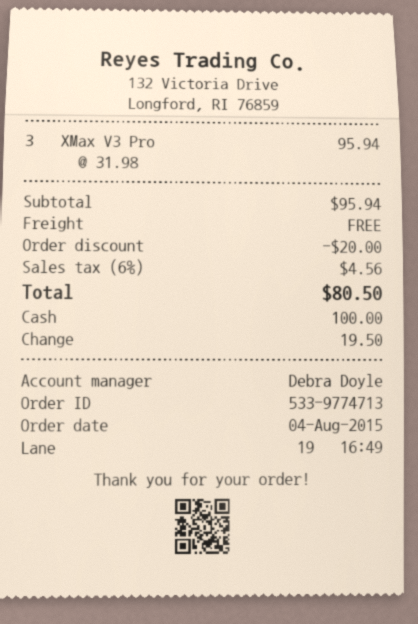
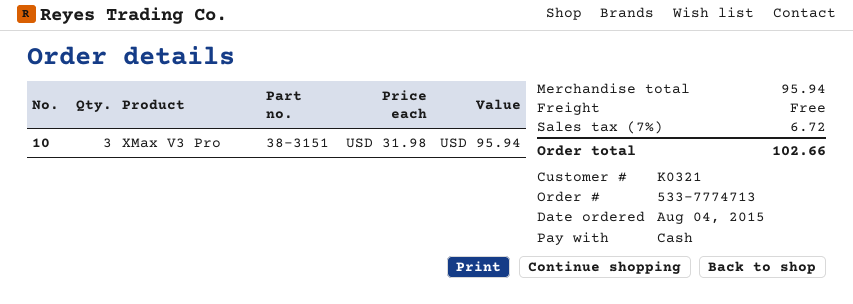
order number: 533-9774713 -> 533-7774713
discount: 20.00 -> none
tax: 6% = 4.56 -> 7% = 6.72
total: 80.50 -> 102.66

